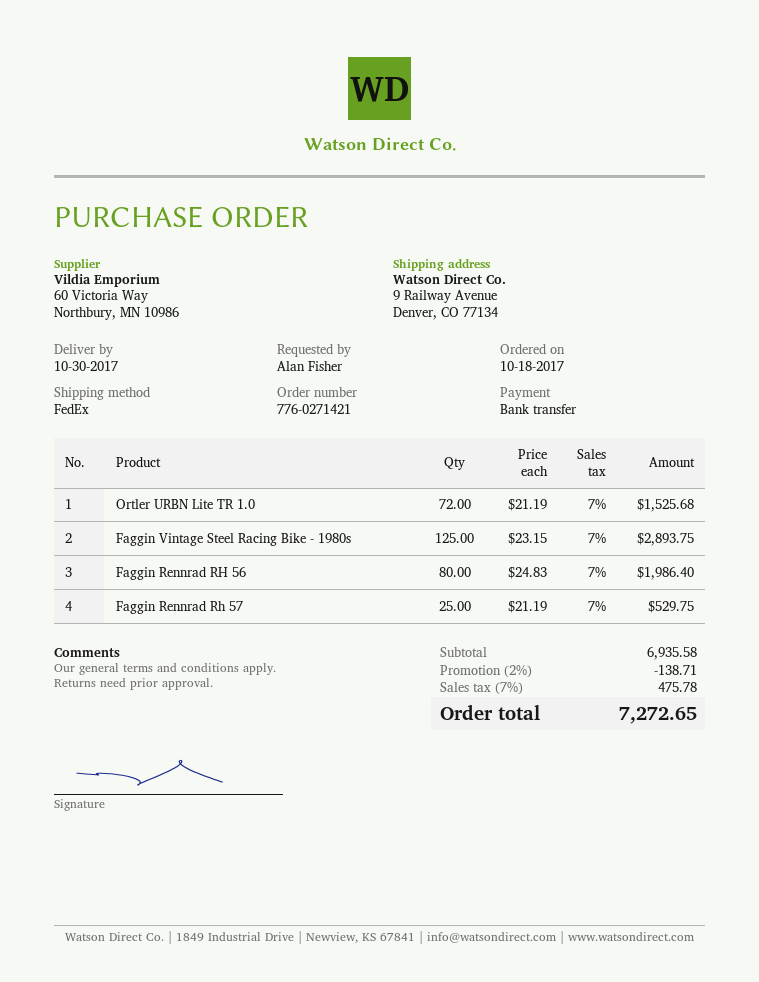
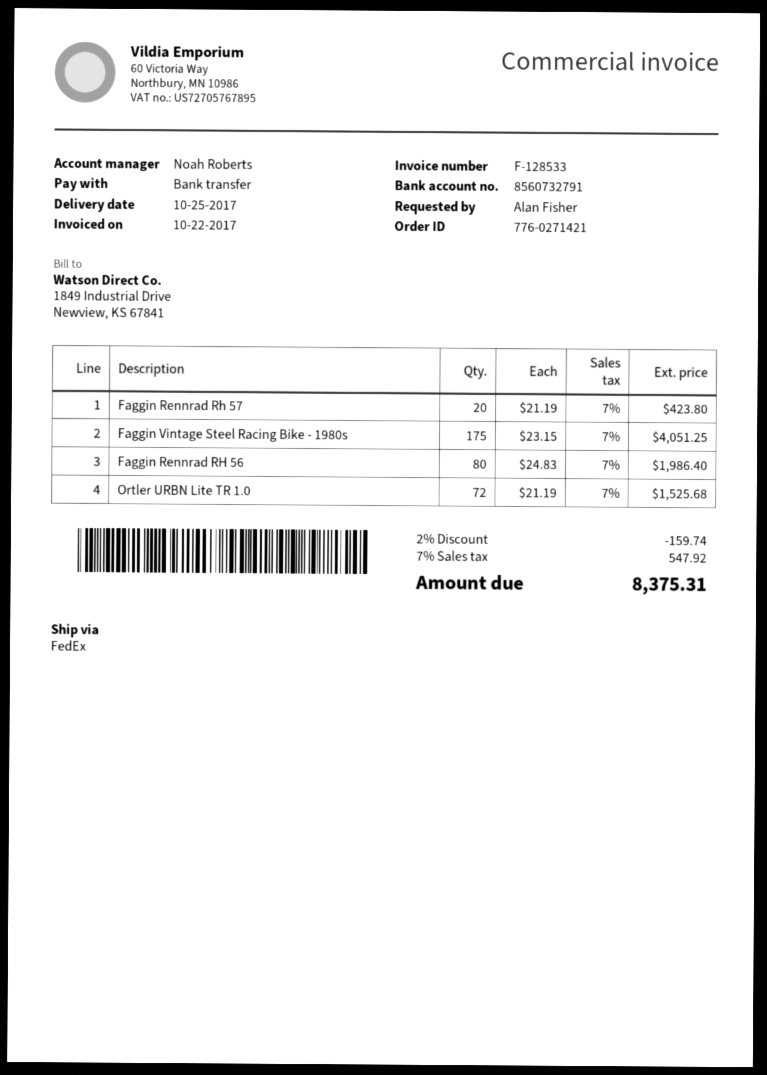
delivery date: 2017-10-30 -> 2017-10-25
Faggin Vintage Steel Racing Bike - 1980s: 125 x 23.15 = 2893.75 -> 175 x 23.15 = 4051.25
Faggin Rennrad Rh 57: 25 x 21.19 = 529.75 -> 20 x 21.19 = 423.80
discount: 2% = 138.71 -> 2% = 159.74
tax: 7% = 475.78 -> 7% = 547.92
total: 7272.65 -> 8375.31

